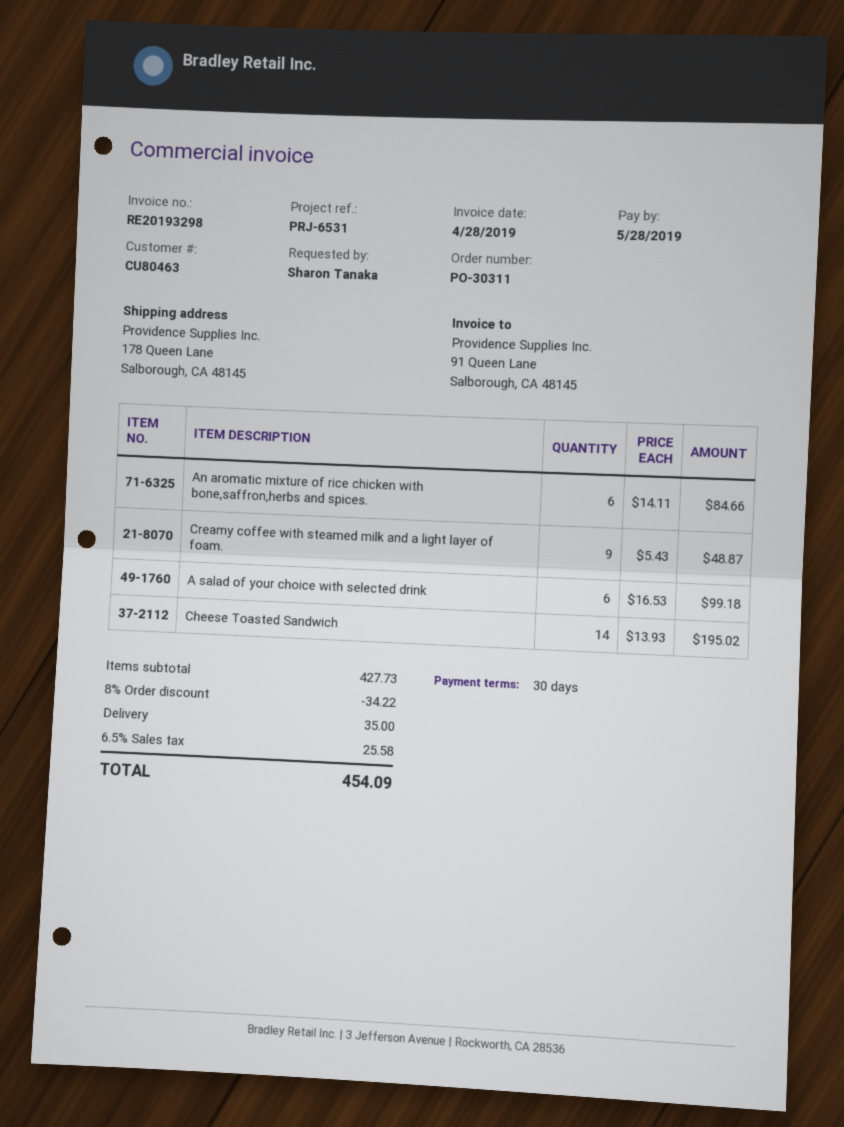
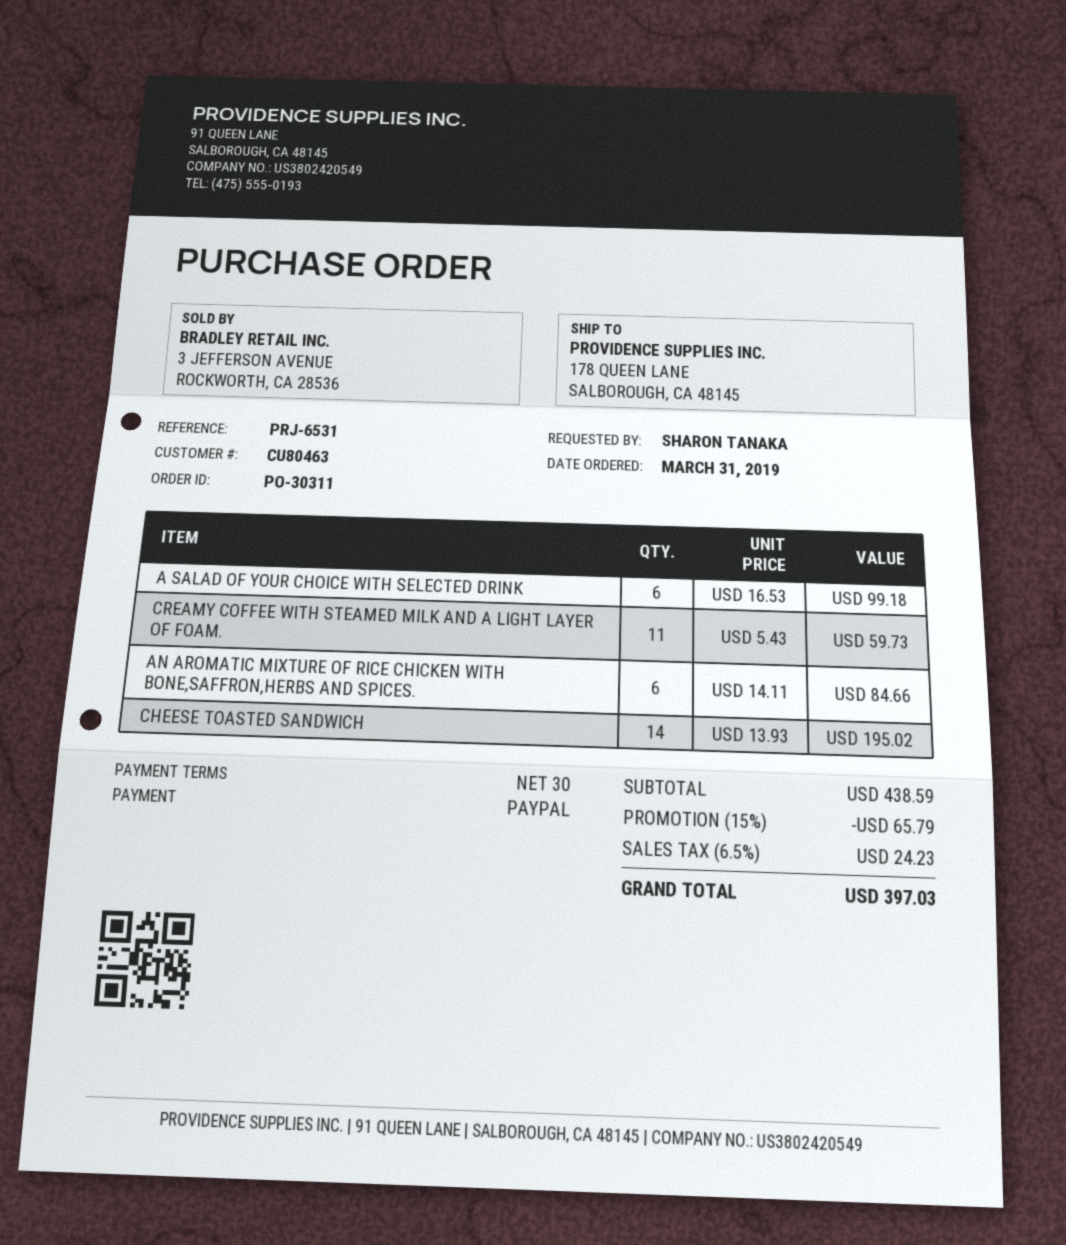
Creamy coffee with steamed milk and a light layer of foam.: 9 x 5.43 = 48.87 -> 11 x 5.43 = 59.73
subtotal: 427.73 -> 438.59
discount: 8% = 34.22 -> 15% = 65.79
shipping: 35.00 -> none
tax: 6.5% = 25.58 -> 6.5% = 24.23
total: 454.09 -> 397.03

